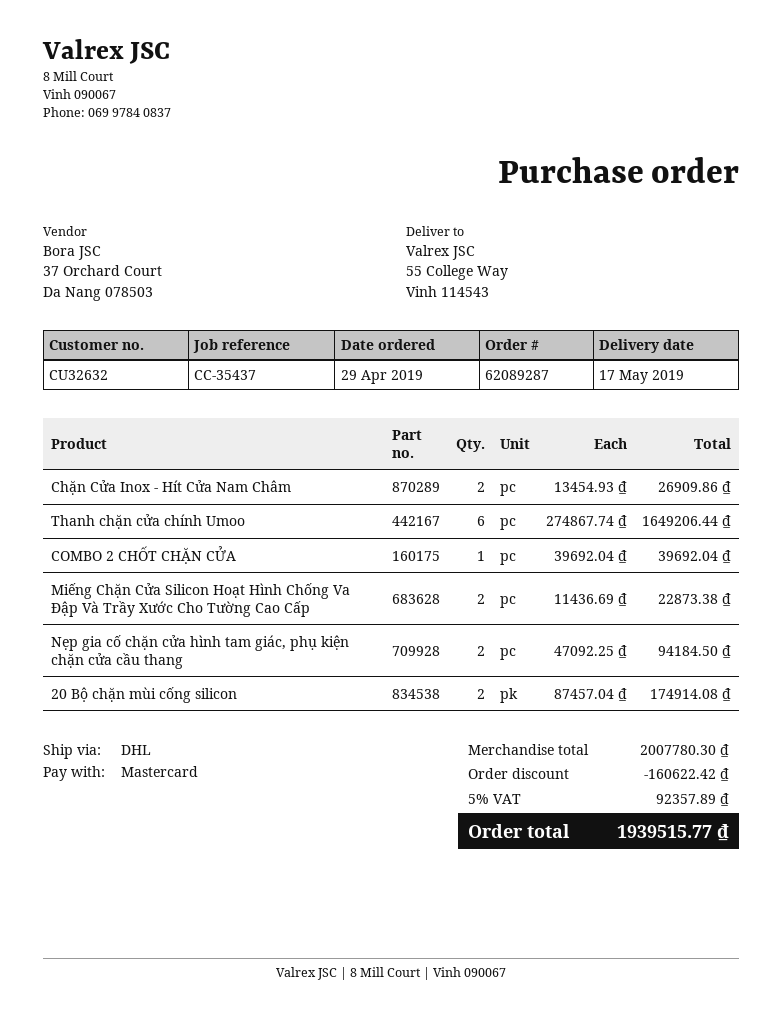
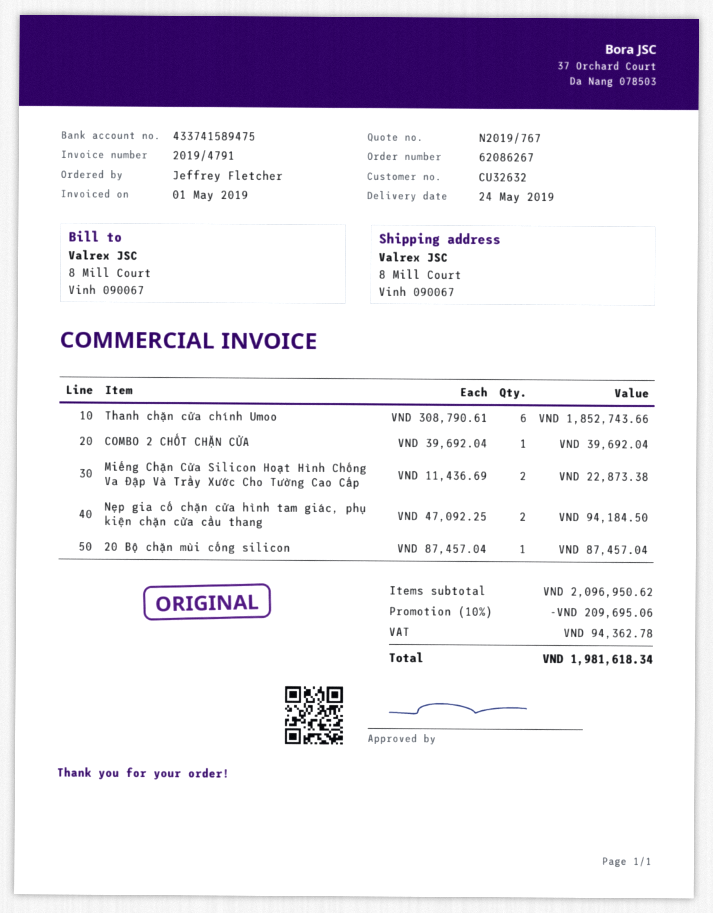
order number: 62089287 -> 62086267
delivery date: 2019-05-17 -> 2019-05-24
ship to: 55 College Way, Vinh 114543 -> 8 Mill Court, Vinh 090067
Chặn Cửa Inox - Hít Cửa Nam Châm: 2 x 13454.93 = 26909.86 -> none
Thanh chặn cửa chính Umoo: 6 x 274867.74 = 1649206.44 -> 6 x 308790.61 = 1852743.66
20 Bộ chặn mùi cống silicon: 2 x 87457.04 = 174914.08 -> 1 x 87457.04 = 87457.04
subtotal: 2007780.30 -> 2096950.62
discount: 160622.42 -> 209695.06
tax: 92357.89 -> 94362.78
total: 1939515.77 -> 1981618.34

